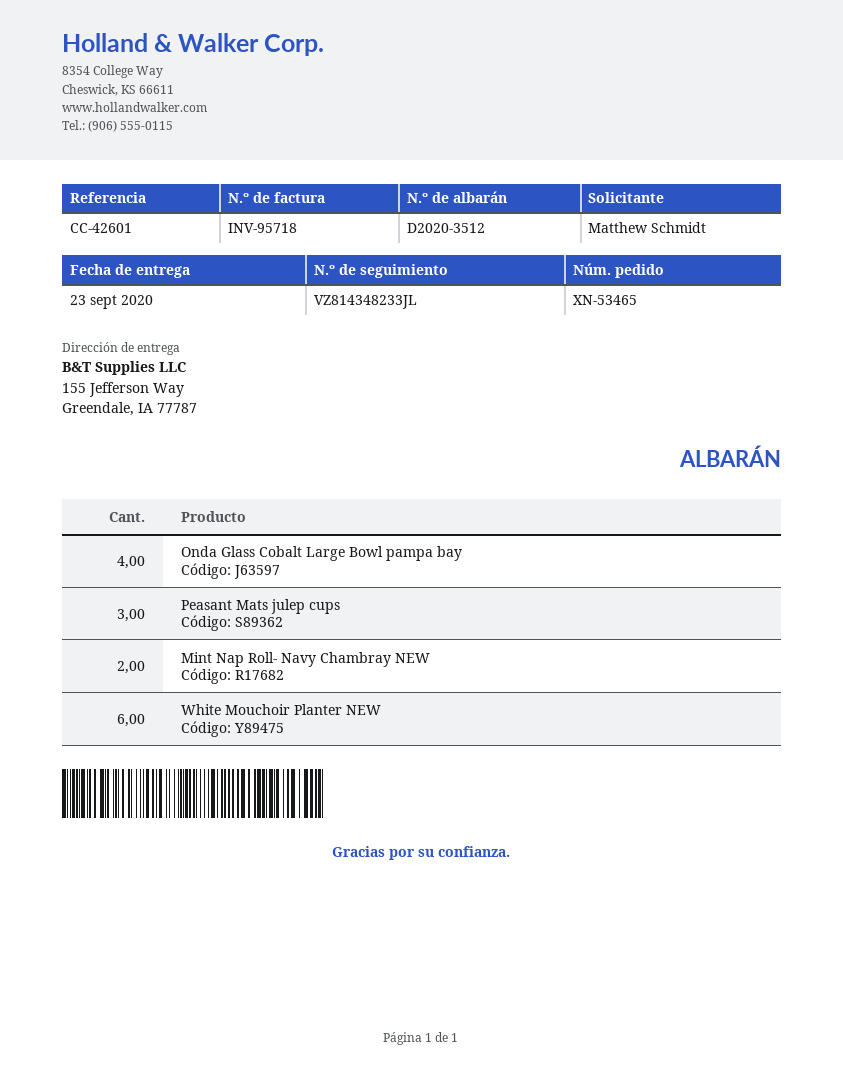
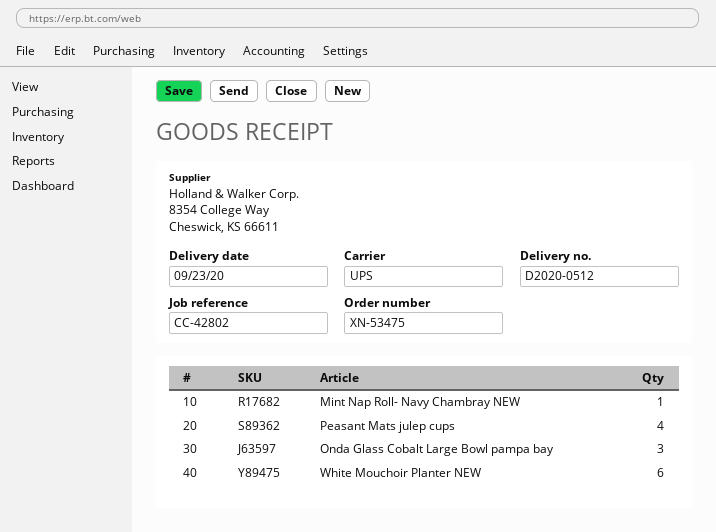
order number: XN-53465 -> XN-53475
delivery note number: D2020-3512 -> D2020-0512
reference: CC-42601 -> CC-42802
Onda Glass Cobalt Large Bowl pampa bay: 4 -> 3
Peasant Mats julep cups: 3 -> 4
Mint Nap Roll- Navy Chambray NEW: 2 -> 1

